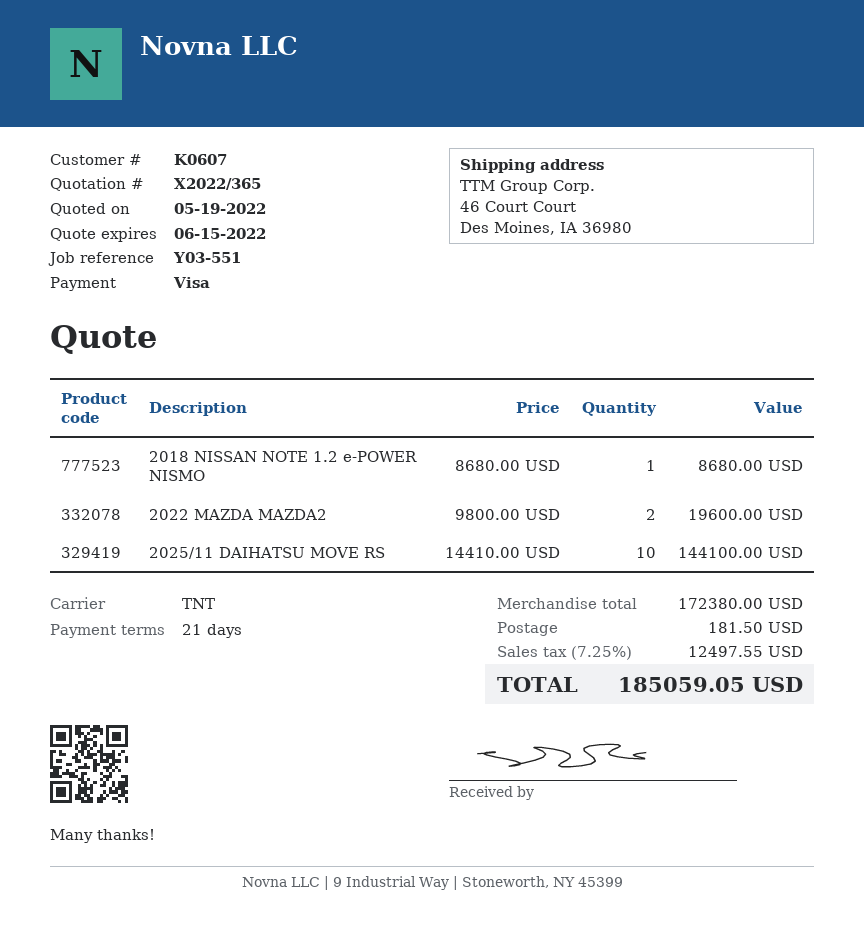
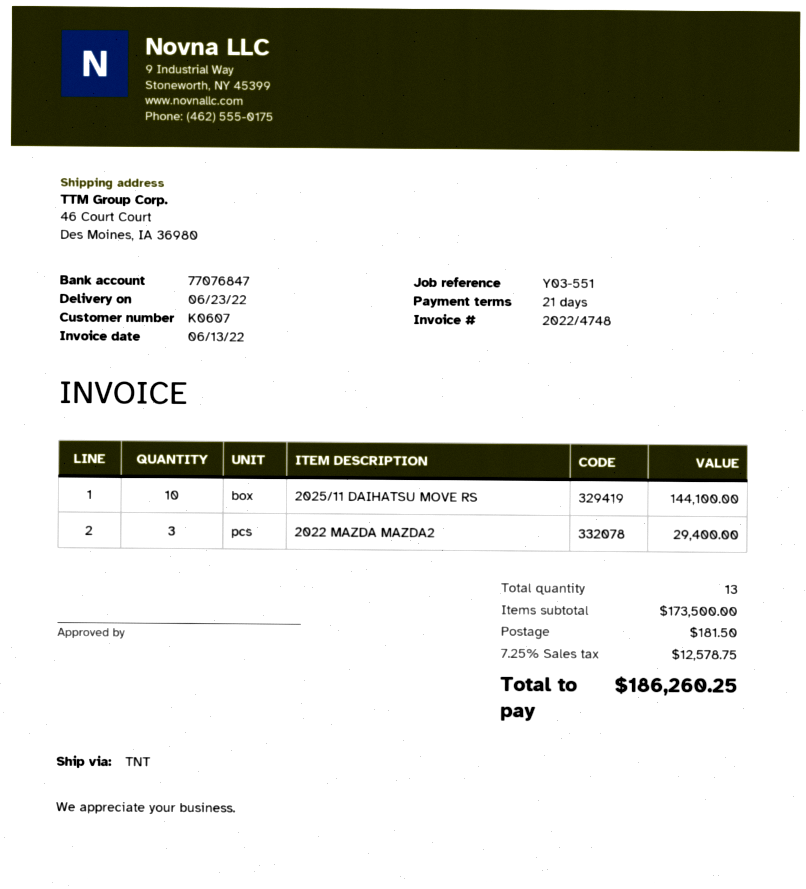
2018 NISSAN NOTE 1.2 e-POWER NISMO: 1 for 8680.00 -> none
2022 MAZDA MAZDA2: 2 for 19600.00 -> 3 for 29400.00
subtotal: 172380.00 -> 173500.00
tax: 7.25% = 12497.55 -> 7.25% = 12578.75
total: 185059.05 -> 186260.25

